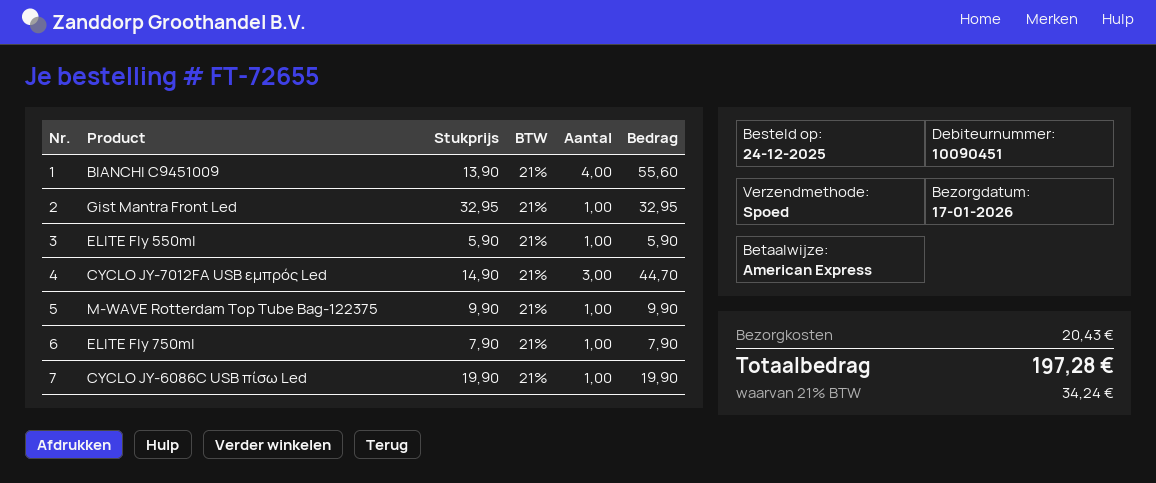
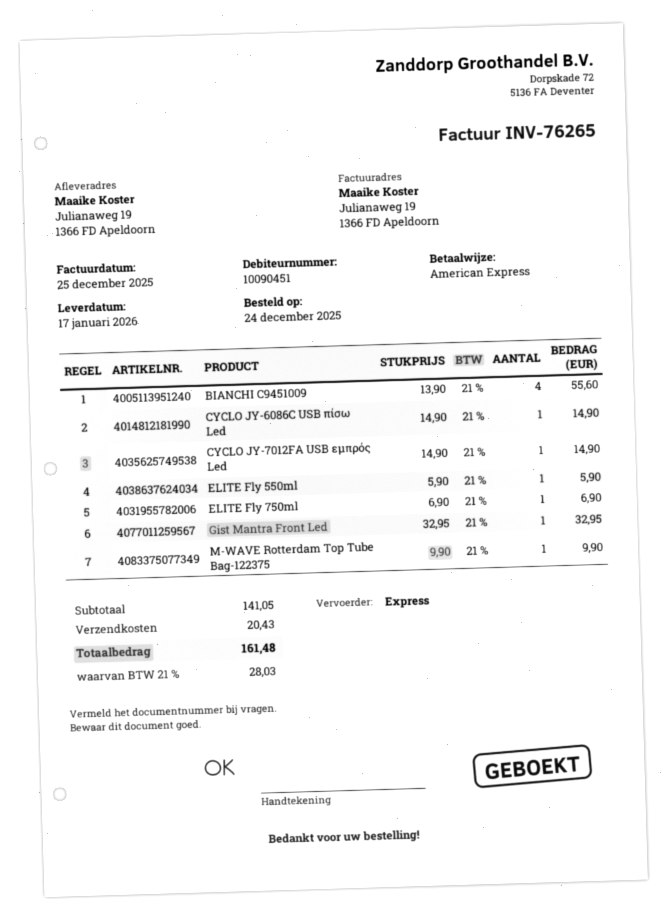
CYCLO JY-7012FA USB εμπρός Led: 3 x 14.90 = 44.70 -> 1 x 14.90 = 14.90
ELITE Fly 750ml: 1 x 7.90 = 7.90 -> 1 x 6.90 = 6.90
CYCLO JY-6086C USB πίσω Led: 1 x 19.90 = 19.90 -> 1 x 14.90 = 14.90
tax: 21% = 34.24 -> 21% = 28.03
total: 197.28 -> 161.48

